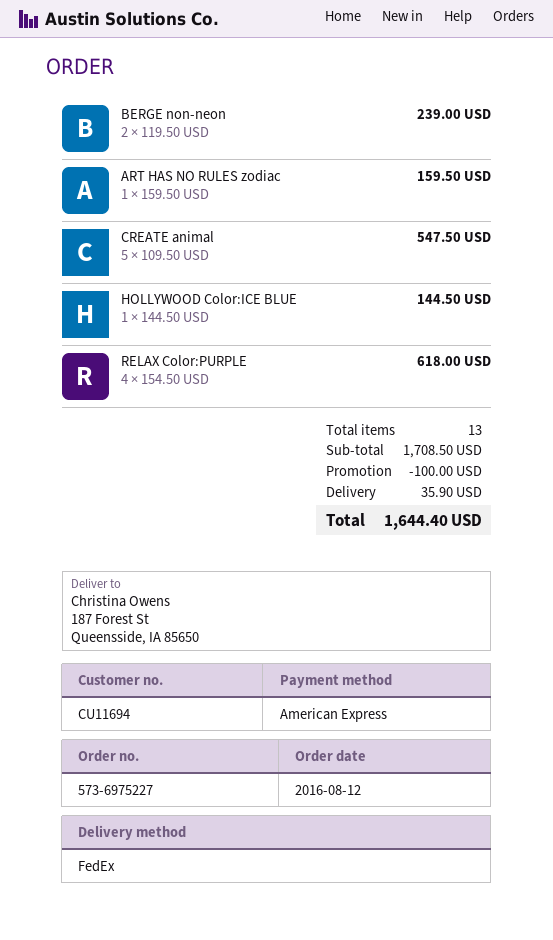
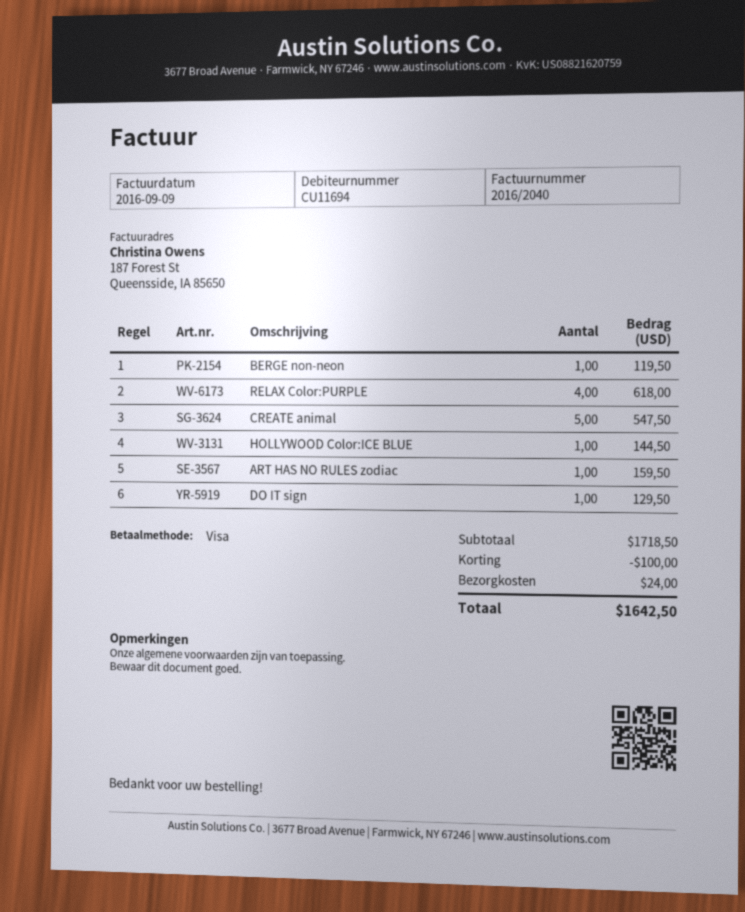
payment method: American Express -> Visa
BERGE non-neon: 2 for 239.00 -> 1 for 119.50
DO IT sign: none -> 1 for 129.50
subtotal: 1708.50 -> 1718.50
shipping: 35.90 -> 24.00
total: 1644.40 -> 1642.50

